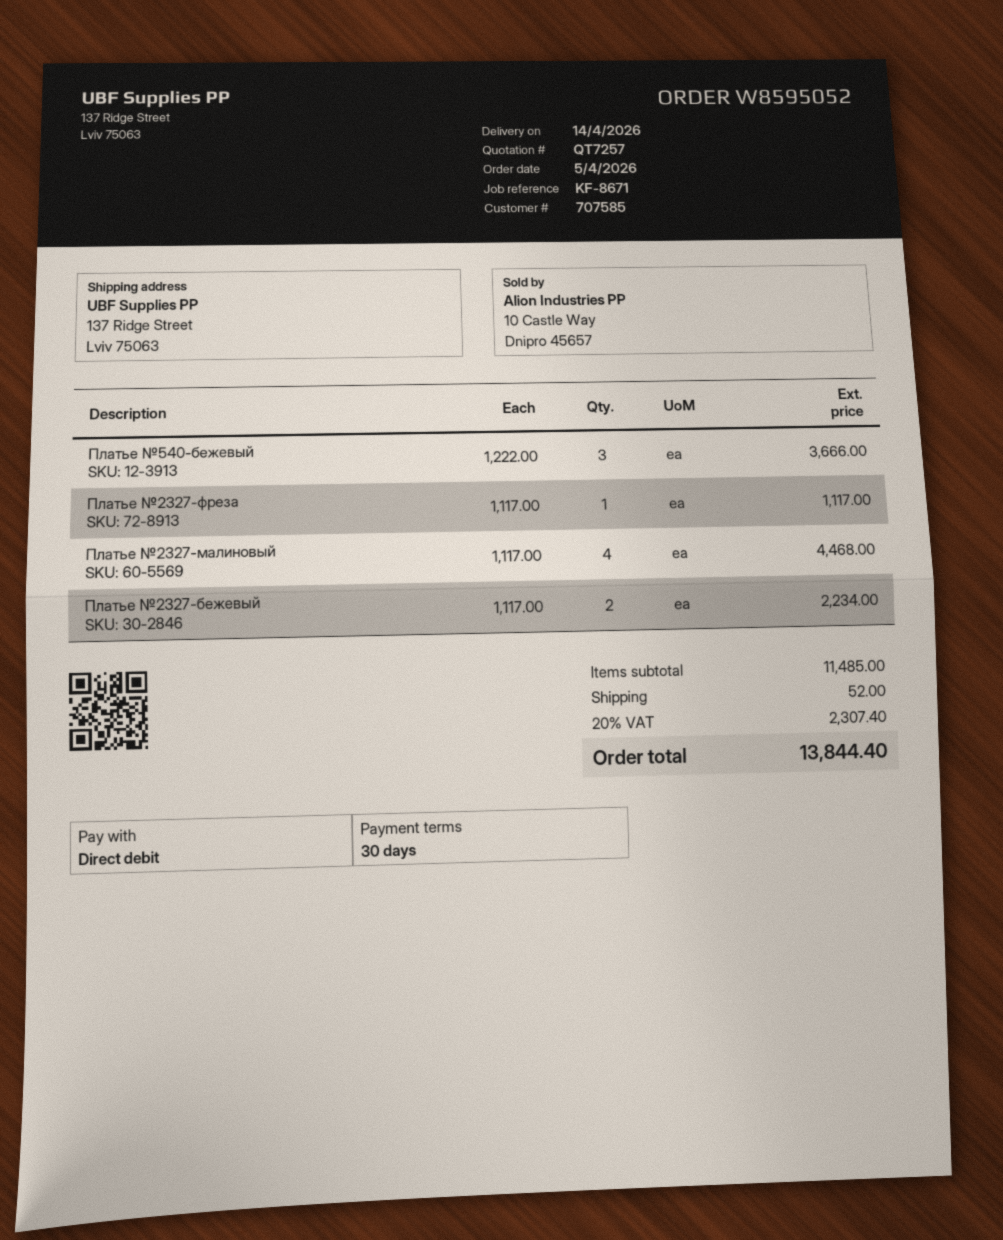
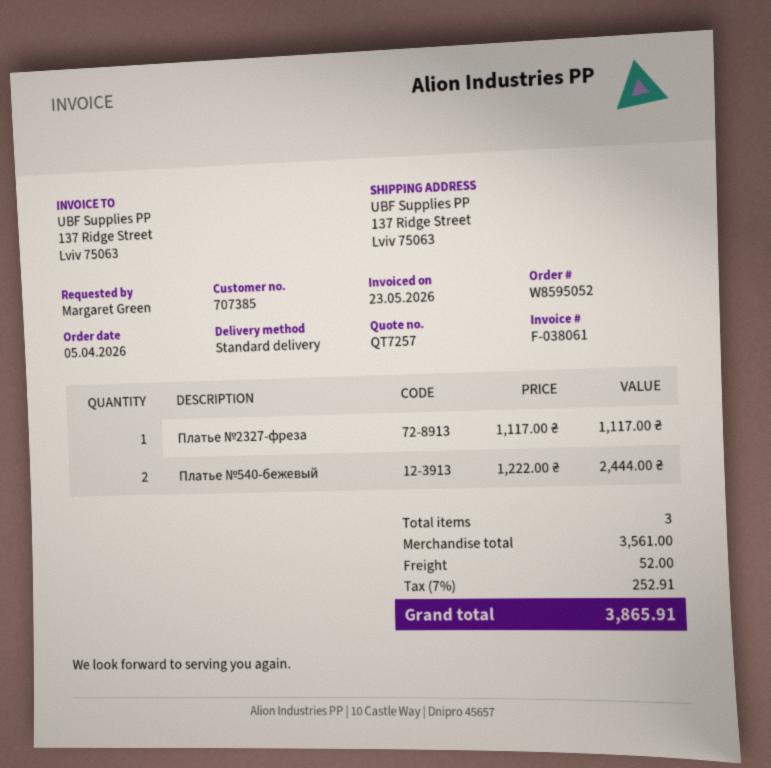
customer number: 707585 -> 707385
Платье №540-бежевый: 3 x 1222.00 = 3666.00 -> 2 x 1222.00 = 2444.00
Платье №2327-малиновый: 4 x 1117.00 = 4468.00 -> none
Платье №2327-бежевый: 2 x 1117.00 = 2234.00 -> none
subtotal: 11485.00 -> 3561.00
tax: 20% = 2307.40 -> 7% = 252.91
total: 13844.40 -> 3865.91

